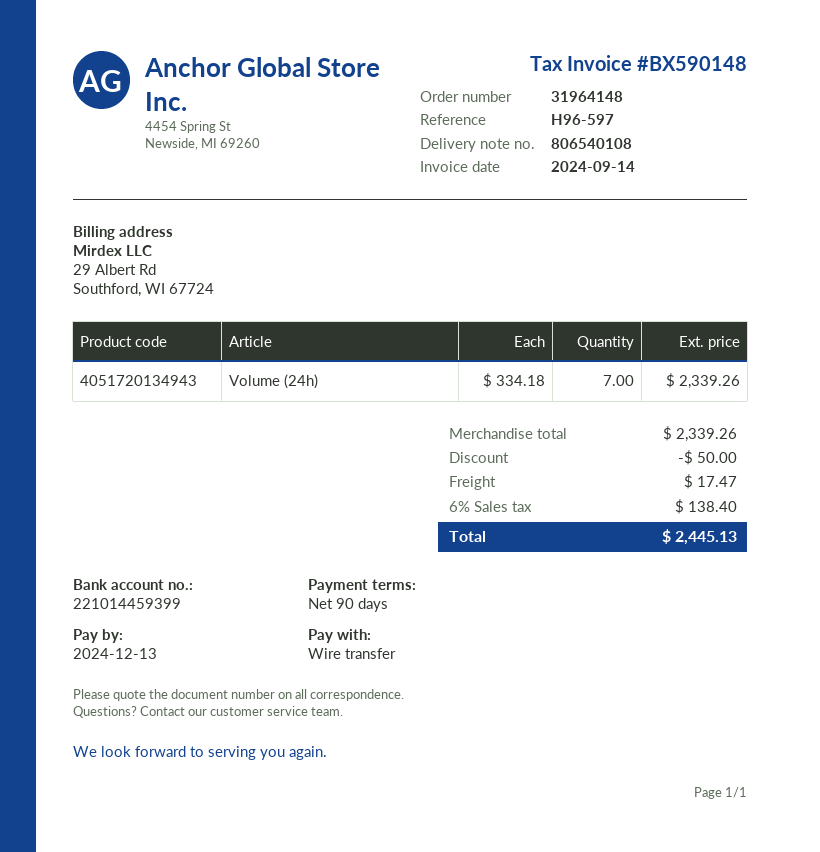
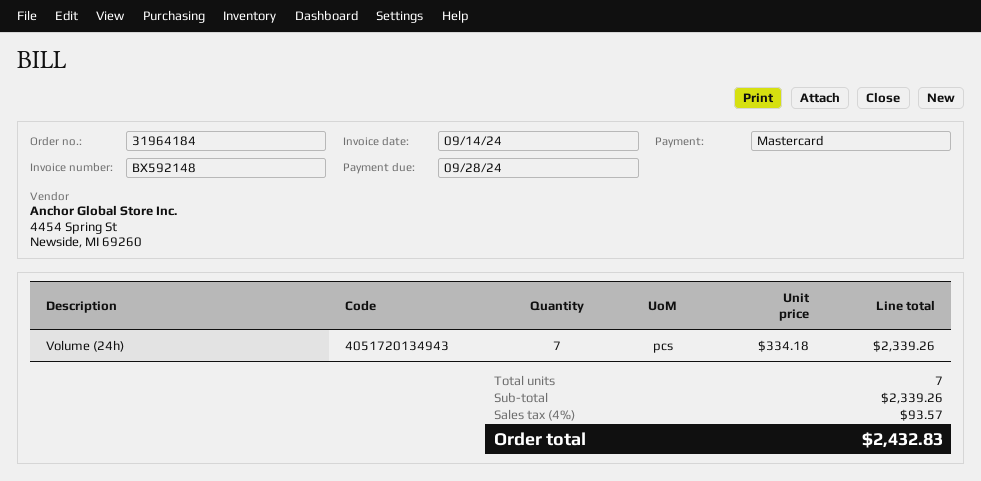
order number: 31964148 -> 31964184
invoice number: BX590148 -> BX592148
due date: 2024-12-13 -> 2024-09-28
payment method: bank transfer -> Mastercard
discount: 50.00 -> none
shipping: 17.47 -> none
tax: 6% = 138.40 -> 4% = 93.57
total: 2445.13 -> 2432.83

